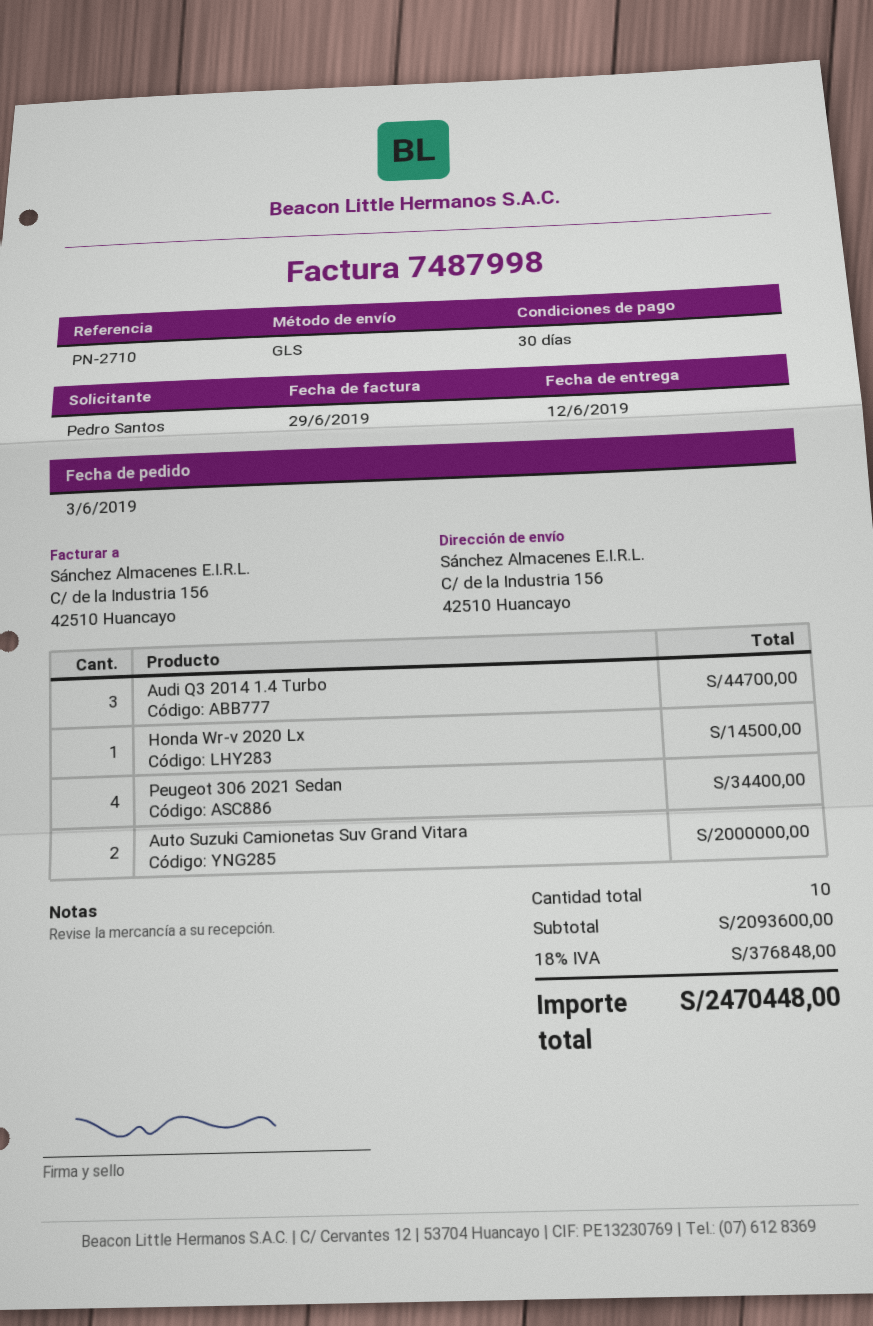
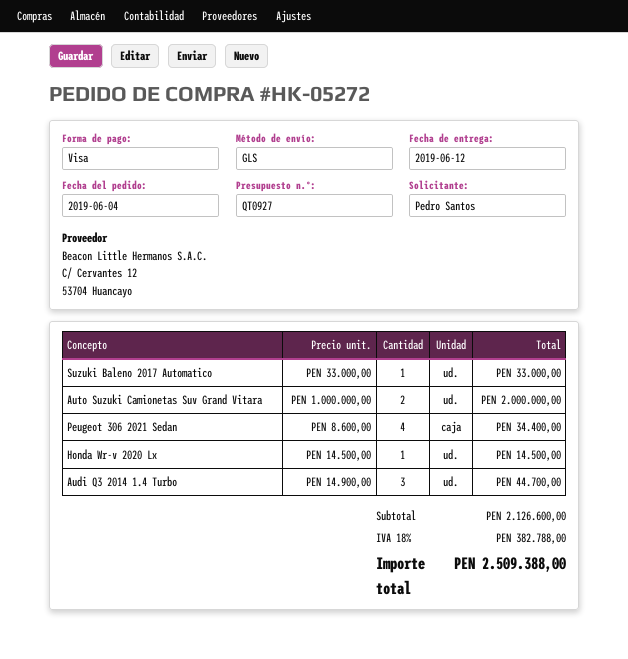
order date: 2019-06-03 -> 2019-06-04
Suzuki Baleno 2017 Automatico: none -> 1 for 33000.00
subtotal: 2093600.00 -> 2126600.00
tax: 18% = 376848.00 -> 18% = 382788.00
total: 2470448.00 -> 2509388.00

